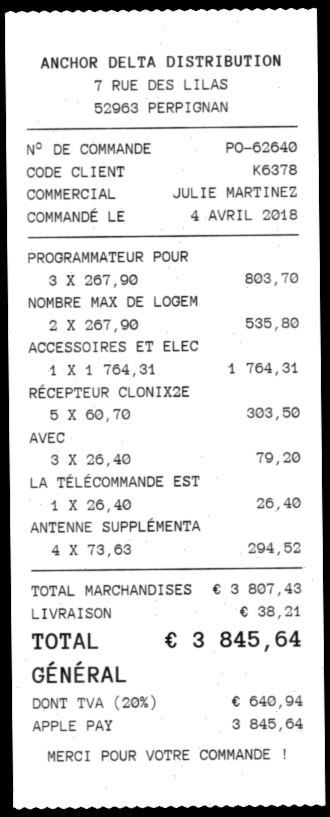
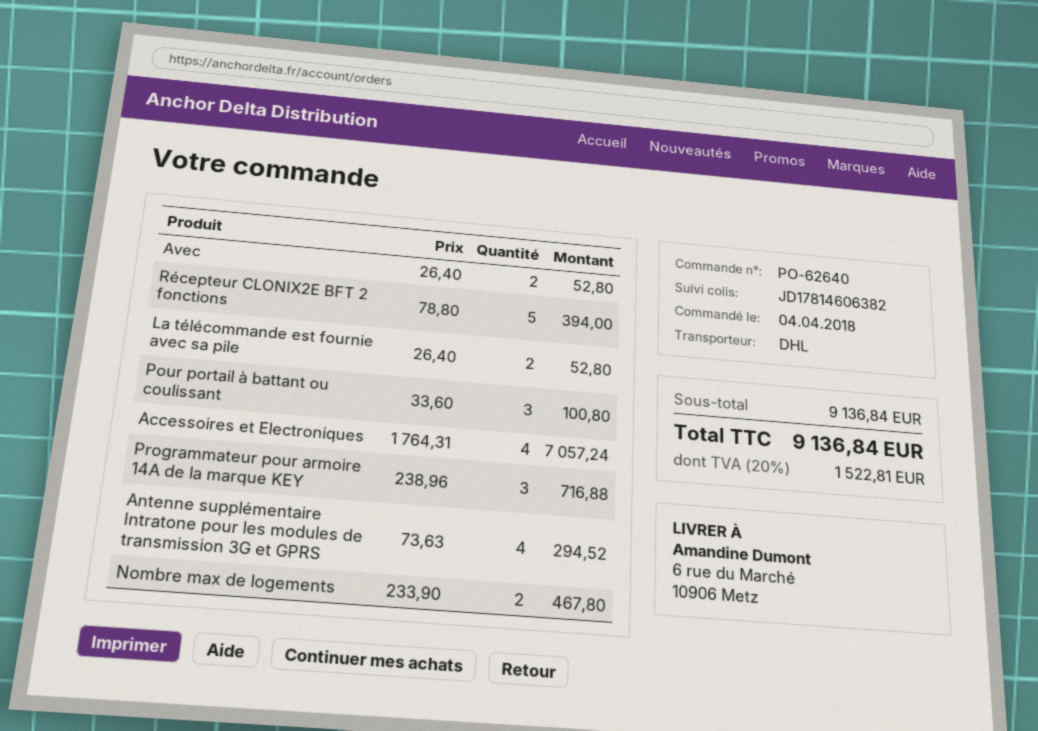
PROGRAMMATEUR POUR: 3 x 267.90 = 803.70 -> 3 x 238.96 = 716.88
NOMBRE MAX DE LOGEM: 2 x 267.90 = 535.80 -> 2 x 233.90 = 467.80
ACCESSOIRES ET ELEC: 1 x 1764.31 = 1764.31 -> 4 x 1764.31 = 7057.24
RÉCEPTEUR CLONIX2E: 5 x 60.70 = 303.50 -> 5 x 78.80 = 394.00
AVEC: 3 x 26.40 = 79.20 -> 2 x 26.40 = 52.80
LA TÉLÉCOMMANDE EST: 1 x 26.40 = 26.40 -> 2 x 26.40 = 52.80
Pour portail à battant ou coulissant: none -> 3 x 33.60 = 100.80
subtotal: 3807.43 -> 9136.84
shipping: 38.21 -> none
tax: 20% = 640.94 -> 20% = 1522.81
total: 3845.64 -> 9136.84

